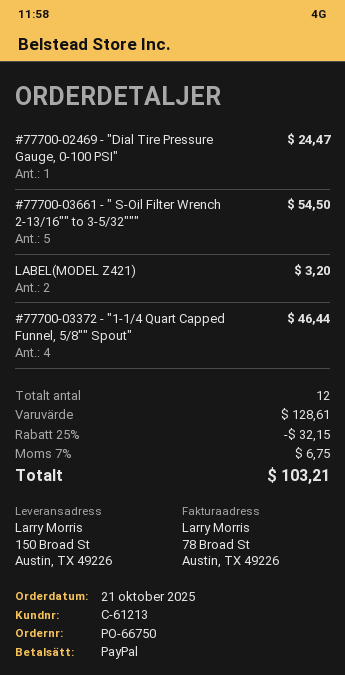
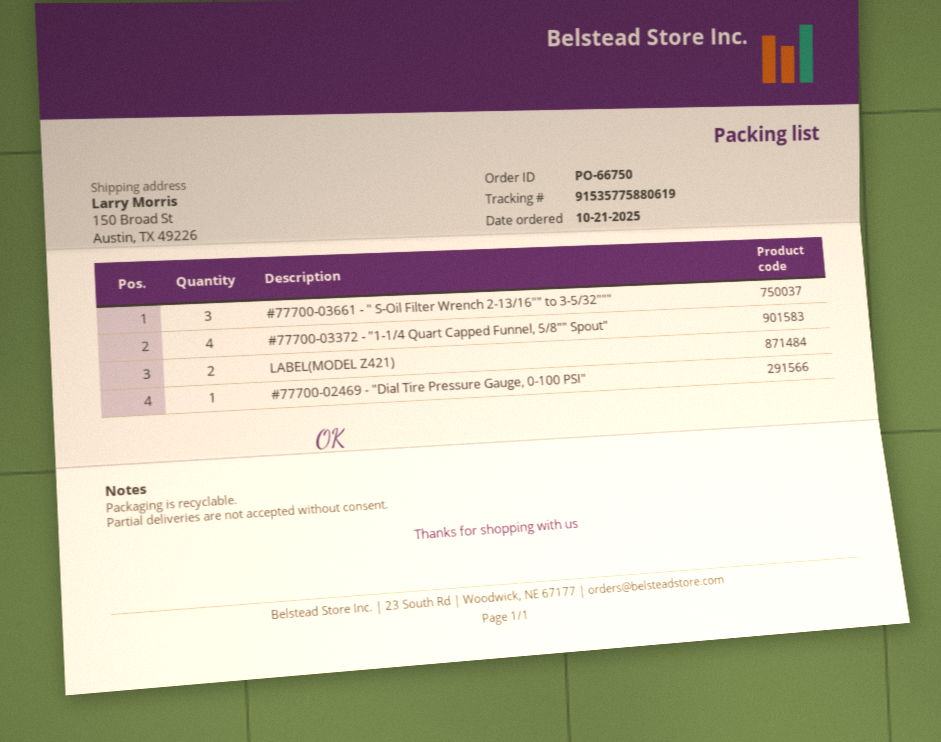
#77700-03661 - " S-Oil Filter Wrench 2-13/16"" to 3-5/32""": 5 -> 3

